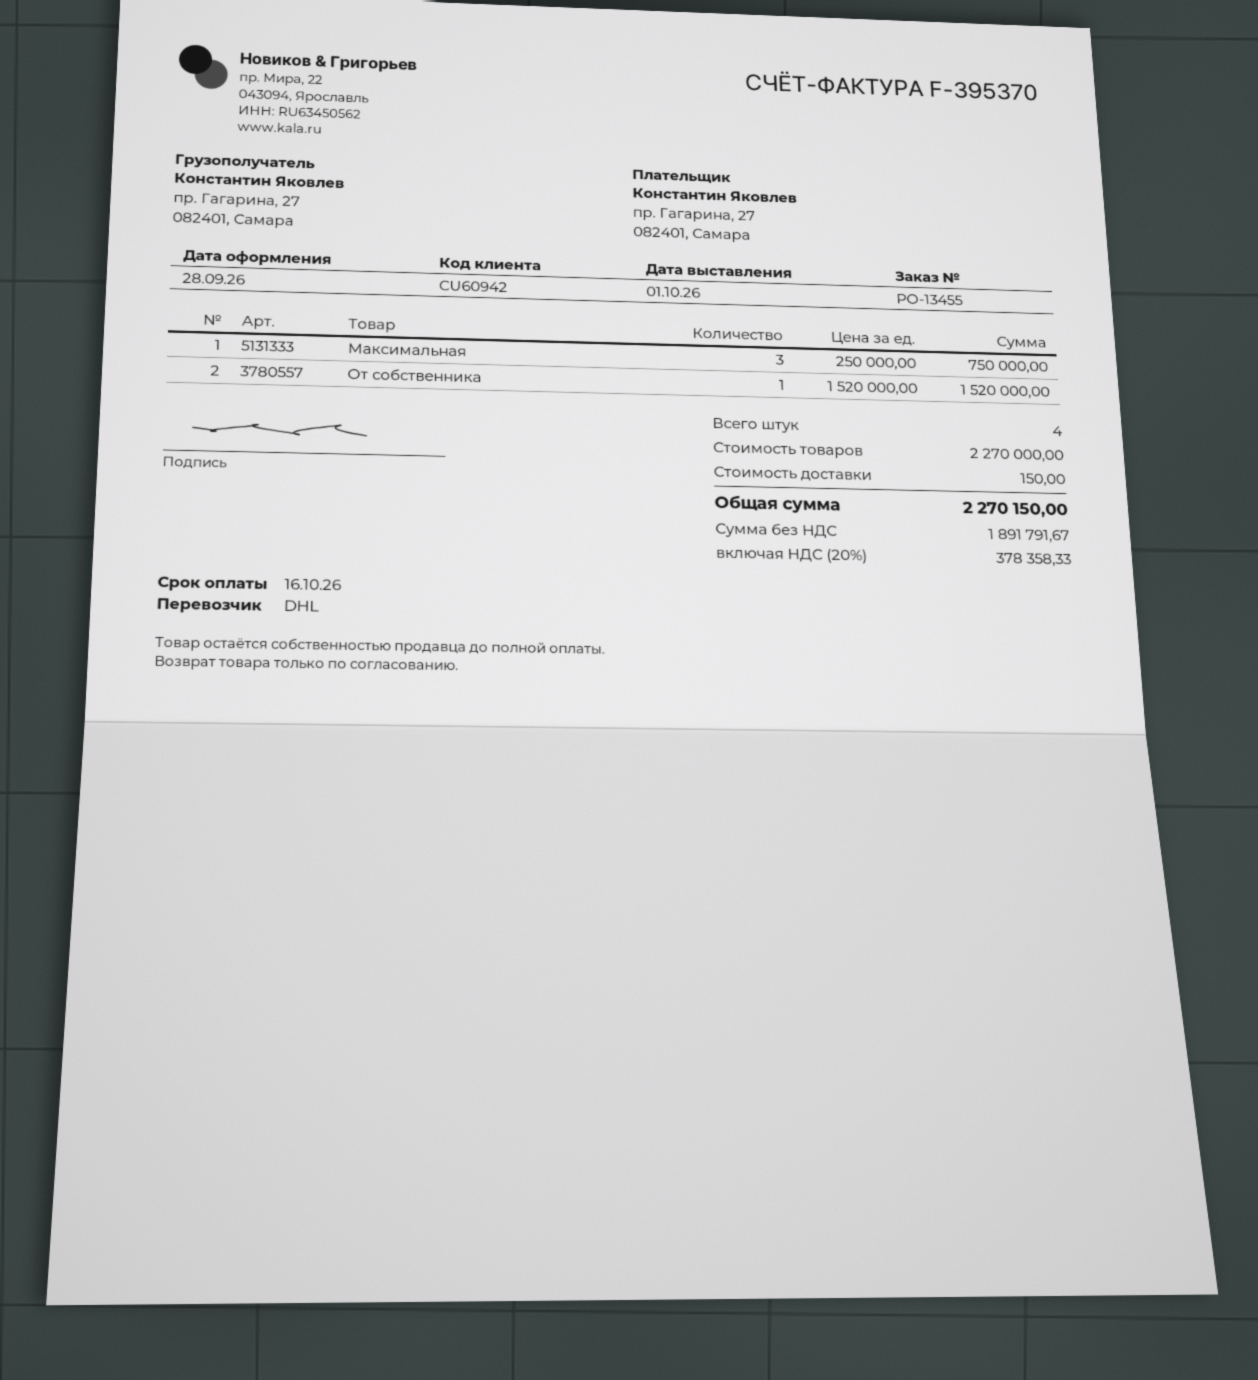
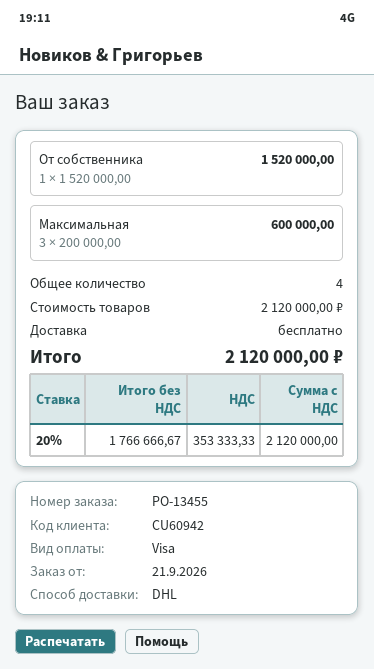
order date: 2026-09-28 -> 2026-09-21
Максимальная: 3 x 250000.00 = 750000.00 -> 3 x 200000.00 = 600000.00
subtotal: 2270000.00 -> 2120000.00
shipping: 150.00 -> 0.00
net: 1891791.67 -> 1766666.67
tax: 20% = 378358.33 -> 20% = 353333.33
total: 2270150.00 -> 2120000.00

